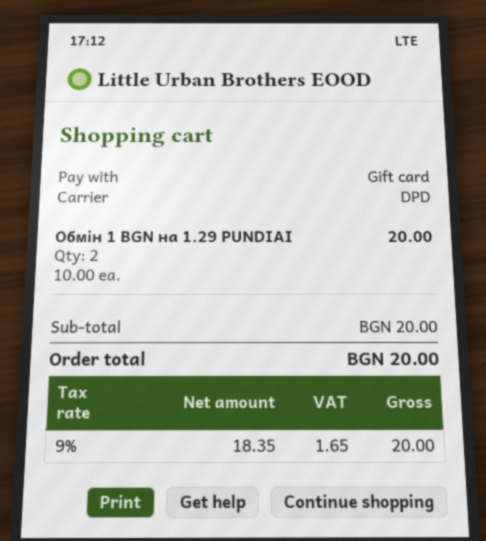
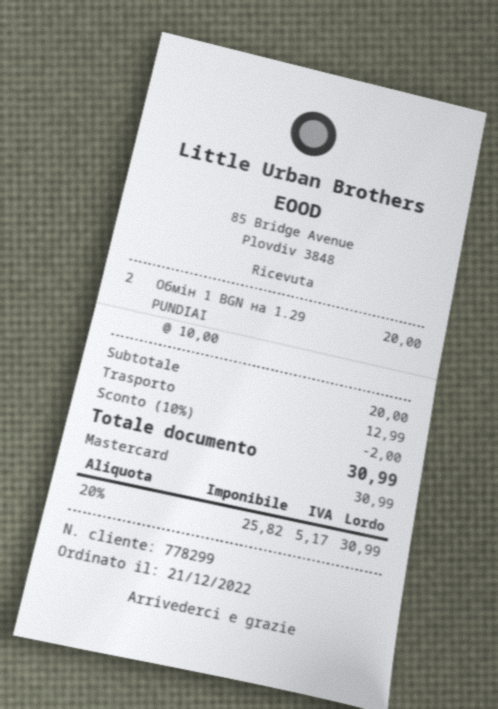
payment method: gift card -> Mastercard
discount: none -> 10% = 2.00
shipping: none -> 12.99
net: 18.35 -> 25.82
tax: 9% = 1.65 -> 20% = 5.17
total: 20.00 -> 30.99

